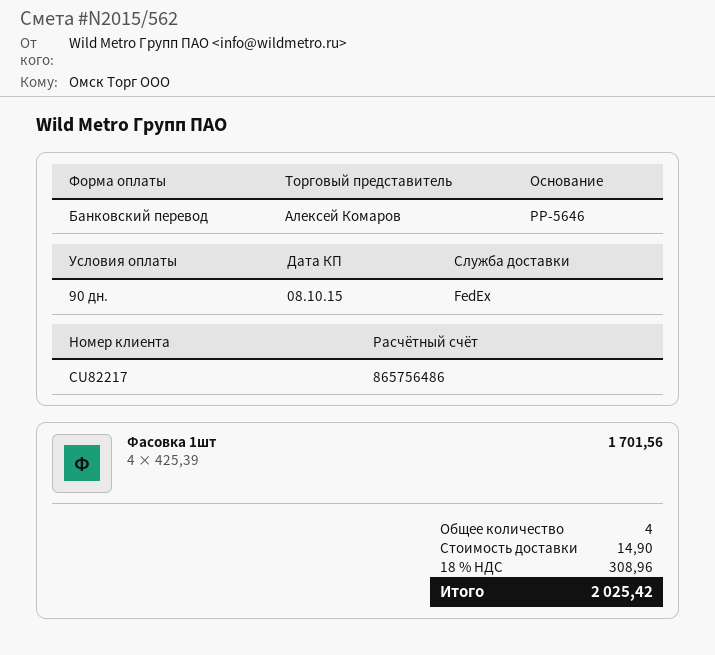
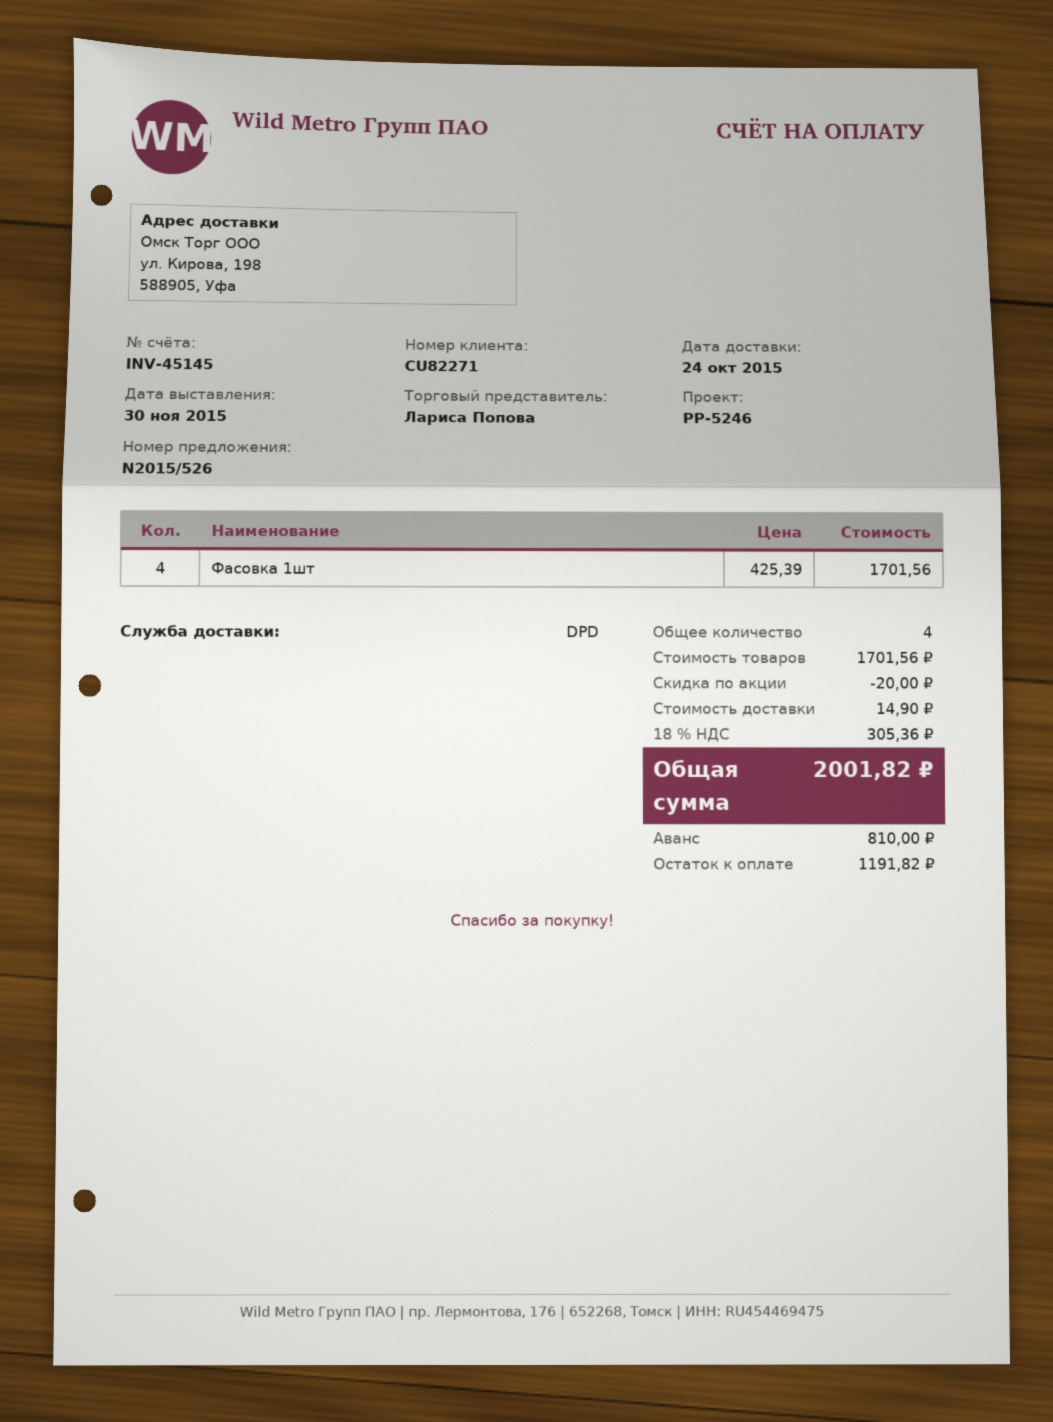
quote number: N2015/562 -> N2015/526
customer number: CU82217 -> CU82271
reference: PP-5646 -> PP-5246
sales rep: Алексей Комаров -> Лариса Попова
shipping method: FedEx -> DPD
discount: none -> 20.00
tax: 18% = 308.96 -> 18% = 305.36
total: 2025.42 -> 2001.82

